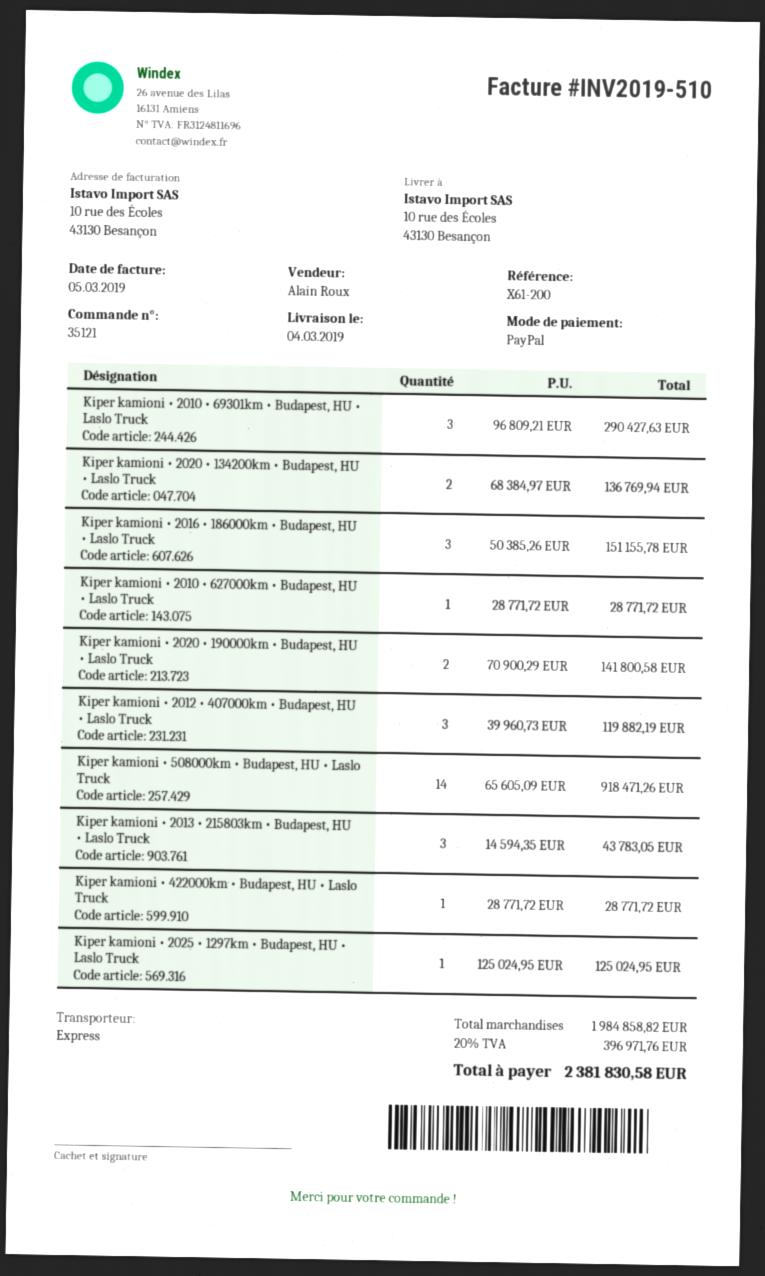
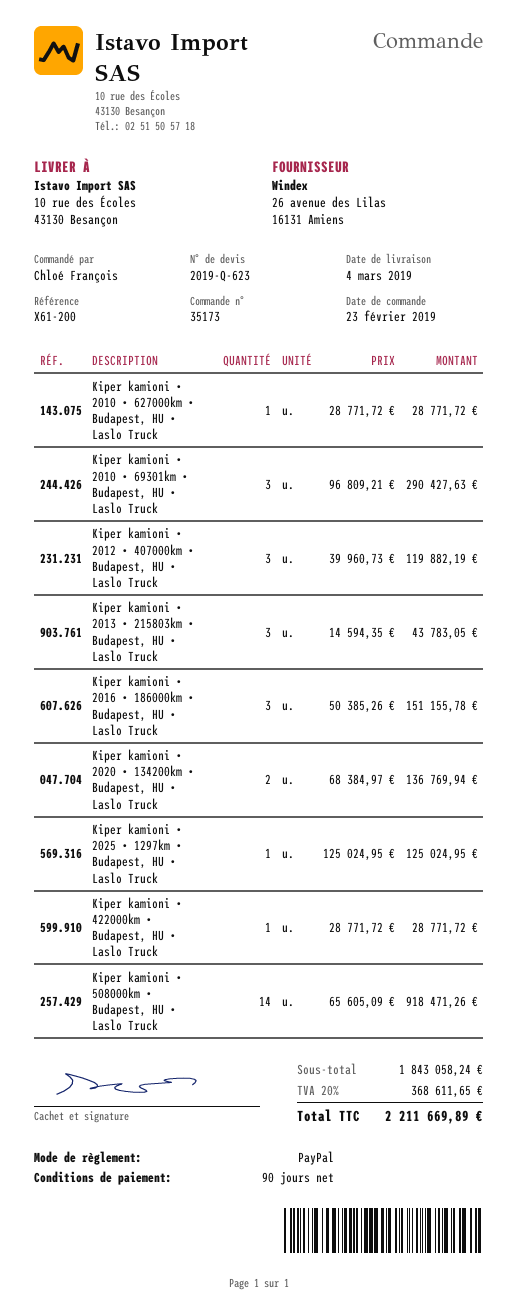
order number: 35121 -> 35173
Kiper kamioni • 2020 • 190000km • Budapest, HU • Laslo Truck: 2 x 70900.29 = 141800.58 -> none
subtotal: 1984858.82 -> 1843058.24
tax: 20% = 396971.76 -> 20% = 368611.65
total: 2381830.58 -> 2211669.89

